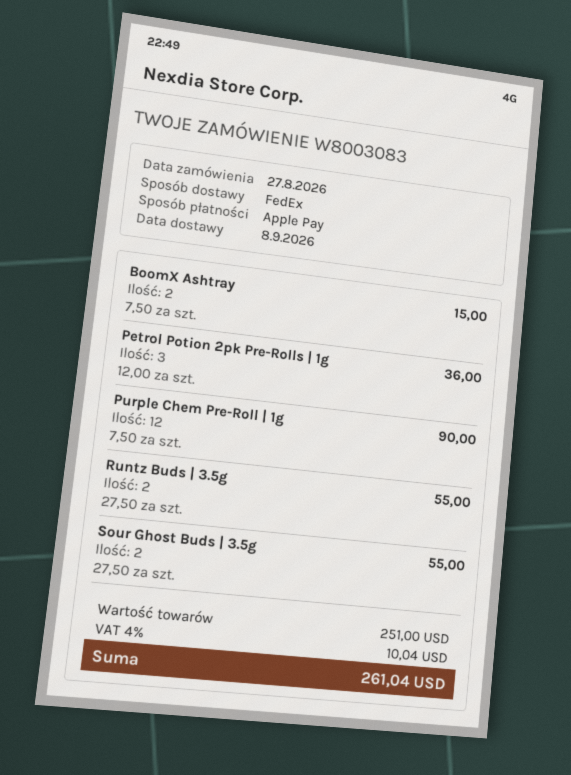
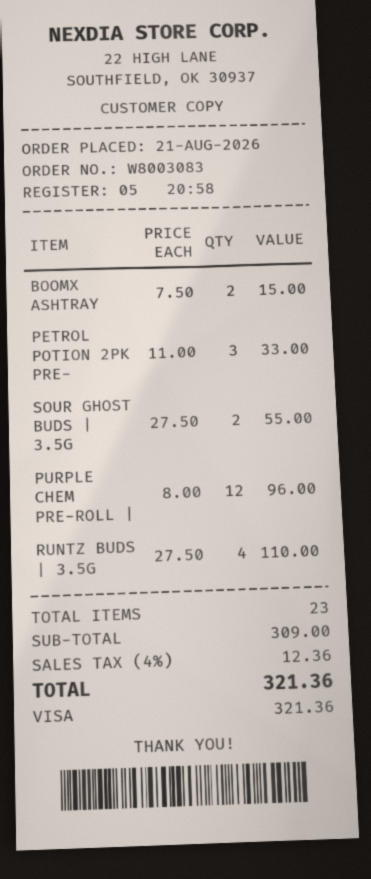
order date: 2026-08-27 -> 2026-08-21
payment method: Apple Pay -> Visa
Petrol Potion 2pk Pre-Rolls | 1g: 3 x 12.00 = 36.00 -> 3 x 11.00 = 33.00
Purple Chem Pre-Roll | 1g: 12 x 7.50 = 90.00 -> 12 x 8.00 = 96.00
Runtz Buds | 3.5g: 2 x 27.50 = 55.00 -> 4 x 27.50 = 110.00
subtotal: 251.00 -> 309.00
tax: 4% = 10.04 -> 4% = 12.36
total: 261.04 -> 321.36

